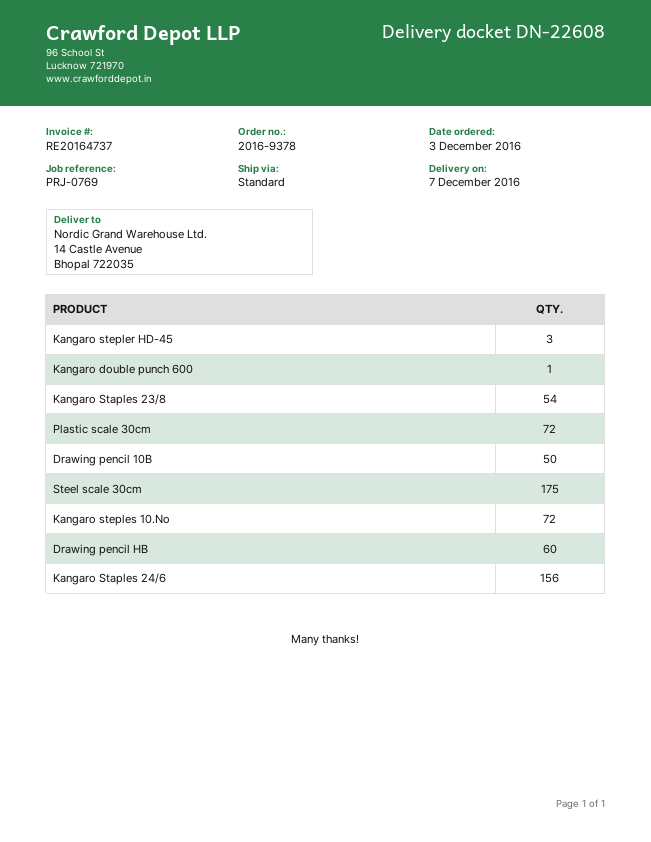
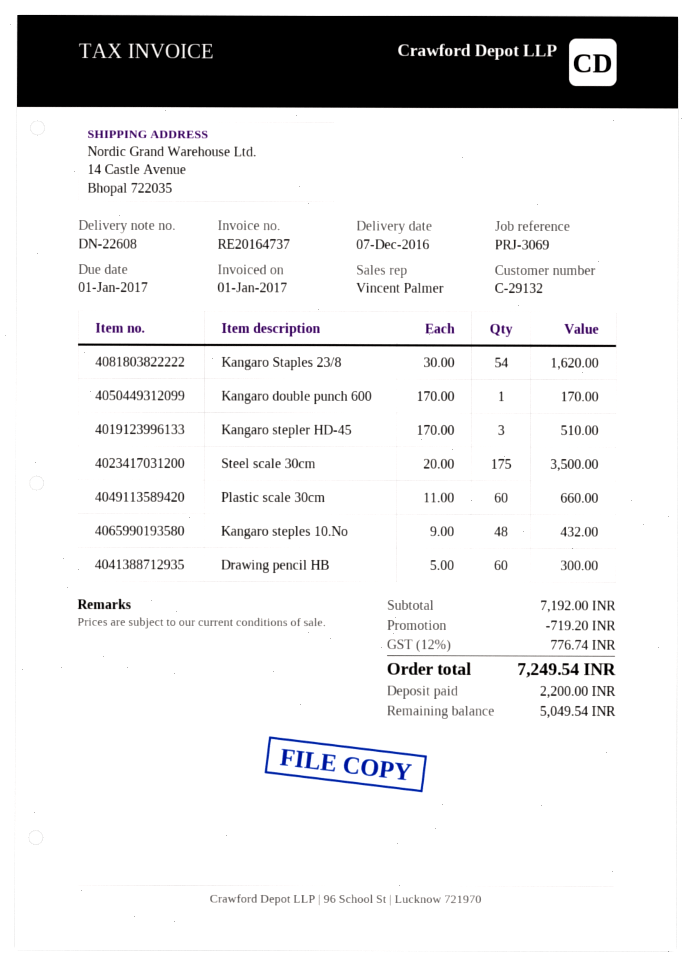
reference: PRJ-0769 -> PRJ-3069
Plastic scale 30cm: 72 -> 60
Drawing pencil 10B: 50 -> none
Kangaro steples 10.No: 72 -> 48
Kangaro Staples 24/6: 156 -> none

